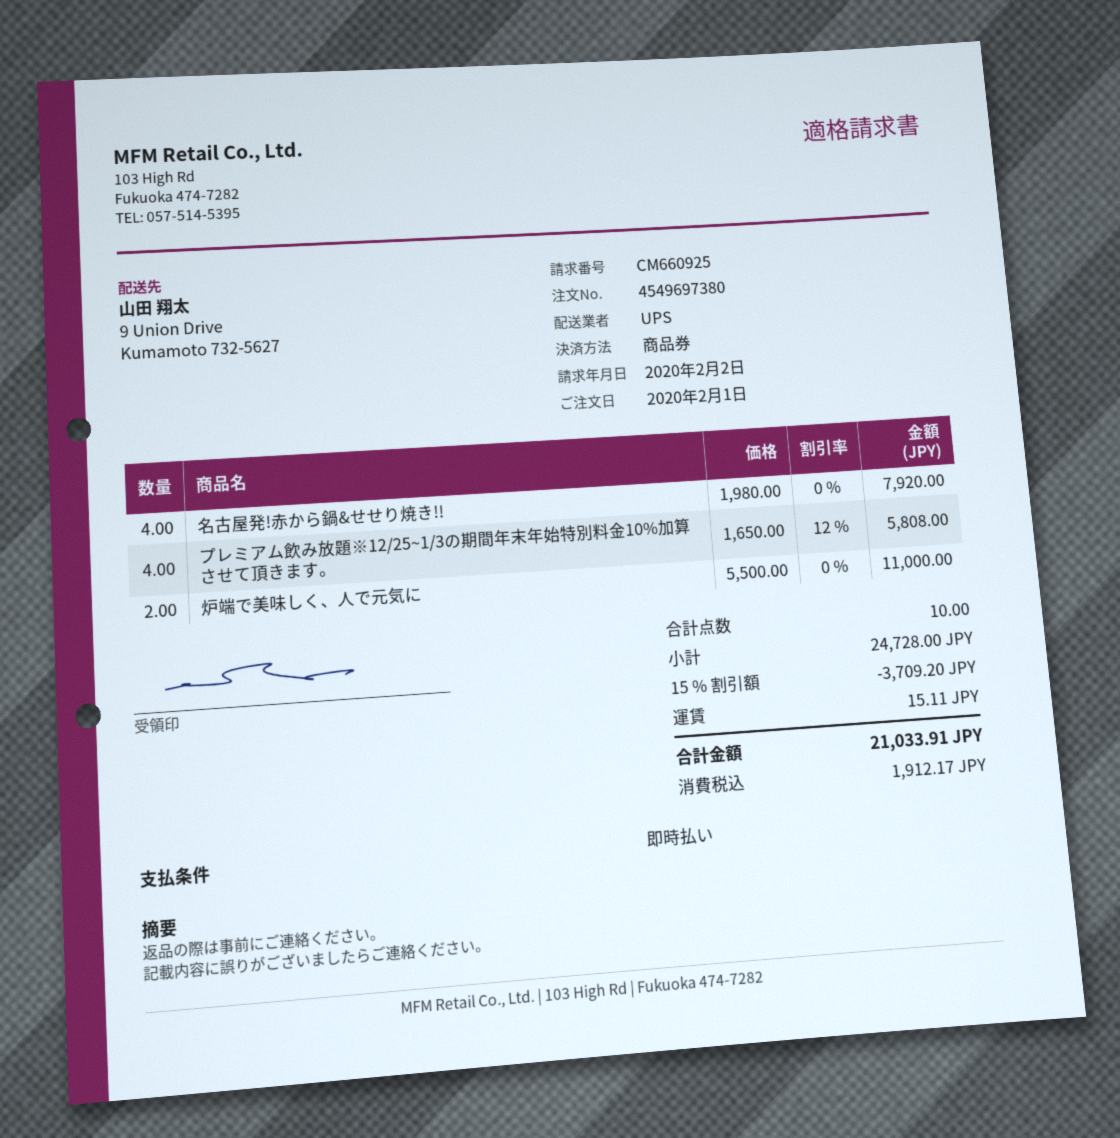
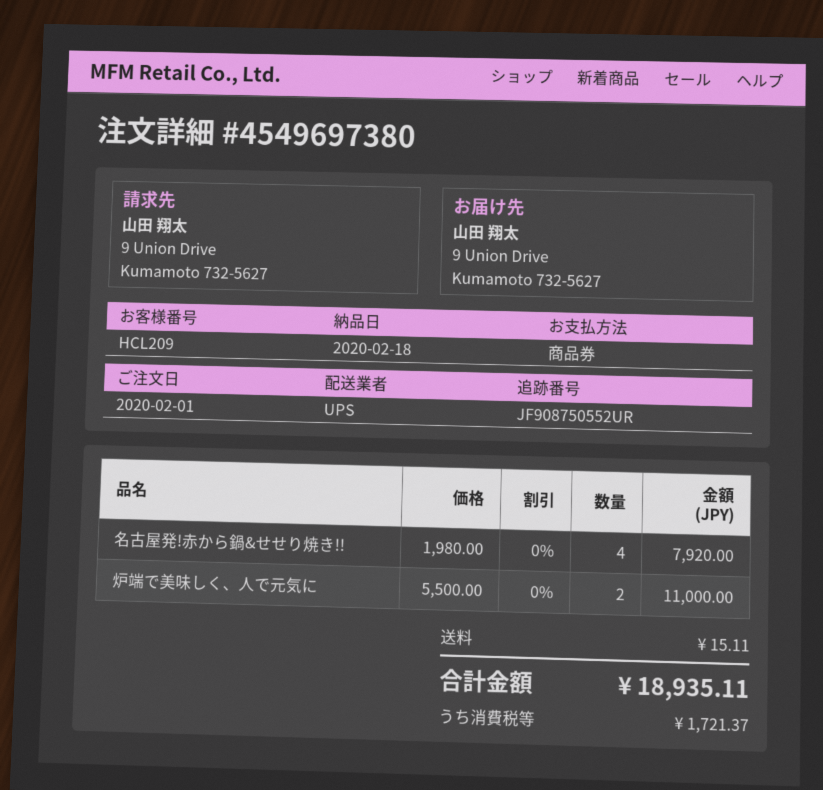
プレミアム飲み放題※12/25~1/3の期間年末年始特別料金10%加算させて頂きます。: 4 x 1650.00 - 12% = 5808.00 -> none
discount: 15% = 3709.20 -> none
tax: 1912.17 -> 1721.37
total: 21033.91 -> 18935.11

